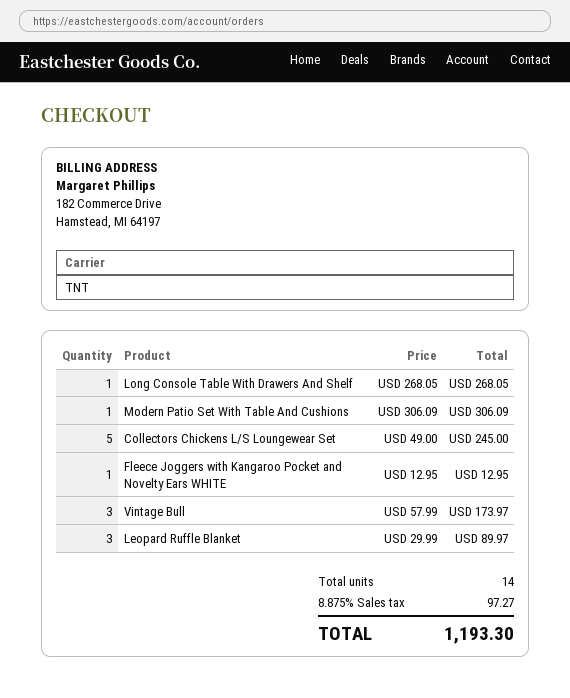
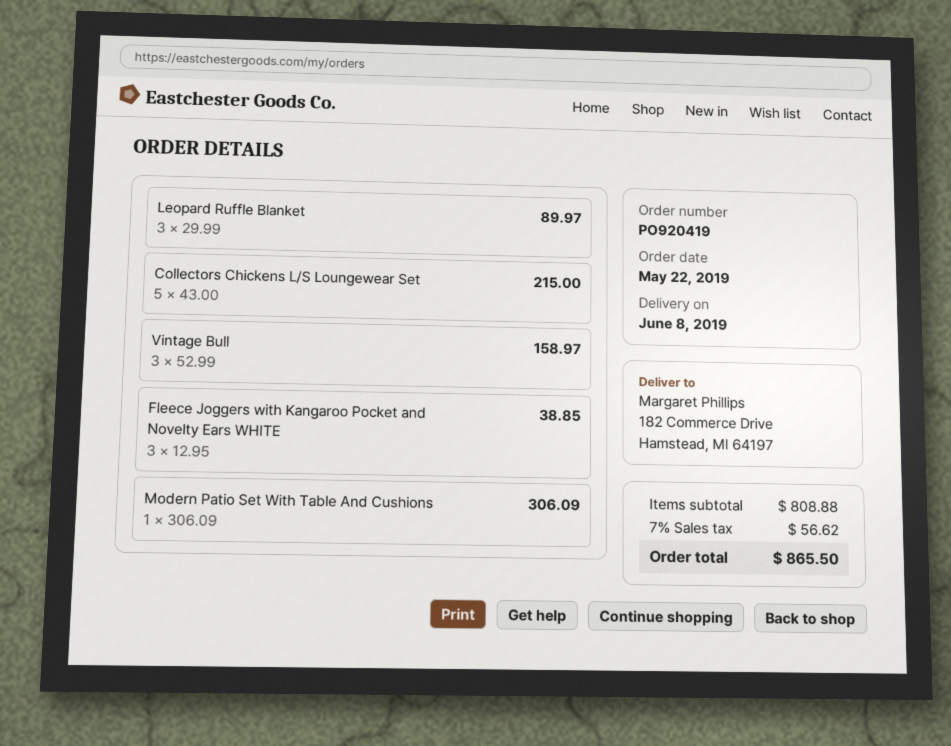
Long Console Table With Drawers And Shelf: 1 x 268.05 = 268.05 -> none
Collectors Chickens L/S Loungewear Set: 5 x 49.00 = 245.00 -> 5 x 43.00 = 215.00
Fleece Joggers with Kangaroo Pocket and Novelty Ears WHITE: 1 x 12.95 = 12.95 -> 3 x 12.95 = 38.85
Vintage Bull: 3 x 57.99 = 173.97 -> 3 x 52.99 = 158.97
tax: 8.875% = 97.27 -> 7% = 56.62
total: 1193.30 -> 865.50

